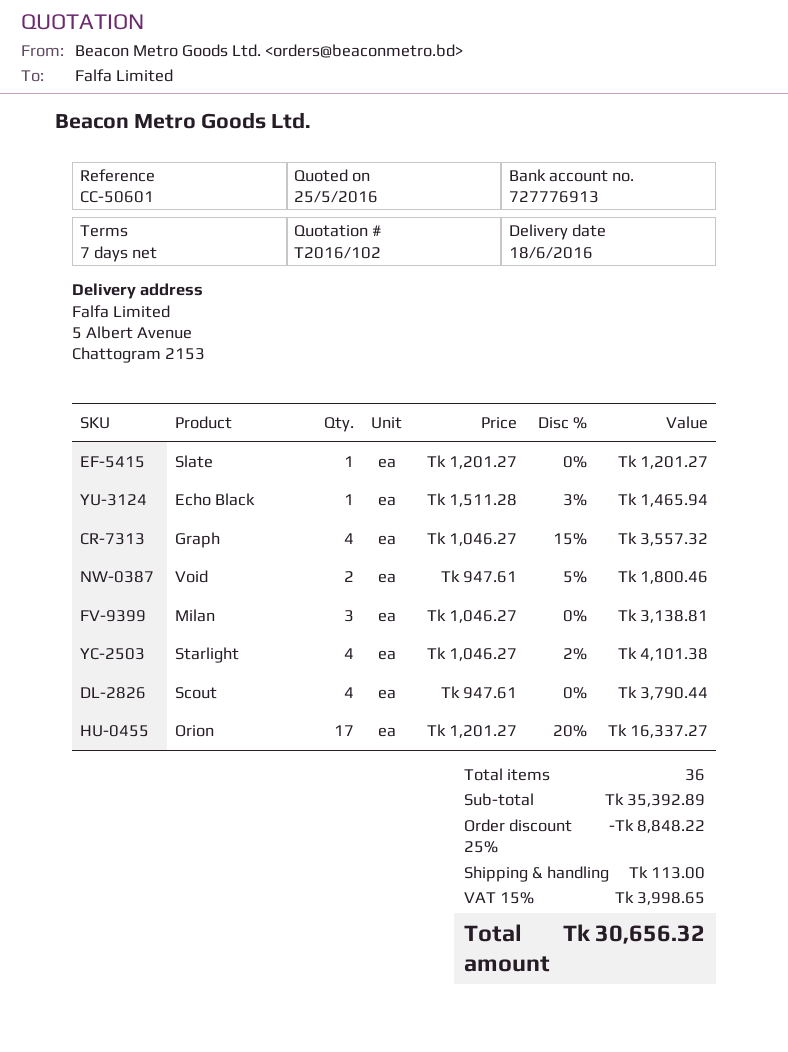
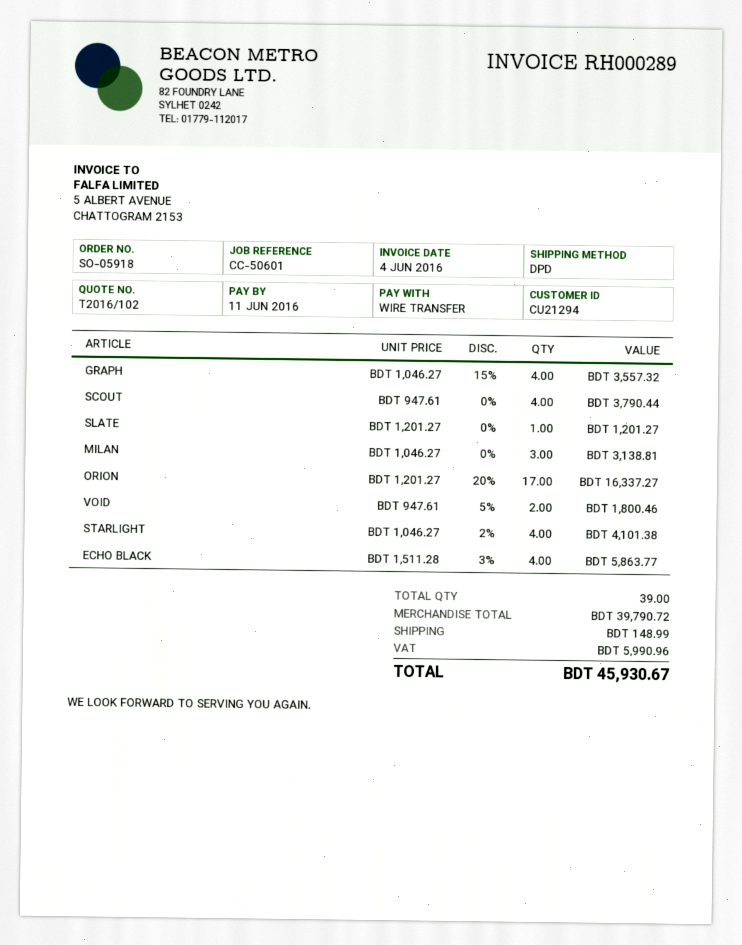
Echo Black: 1 x 1511.28 - 3% = 1465.94 -> 4 x 1511.28 - 3% = 5863.77
total quantity: 36 -> 39
subtotal: 35392.89 -> 39790.72
discount: 25% = 8848.22 -> none
shipping: 113.00 -> 148.99
tax: 3998.65 -> 5990.96
total: 30656.32 -> 45930.67

